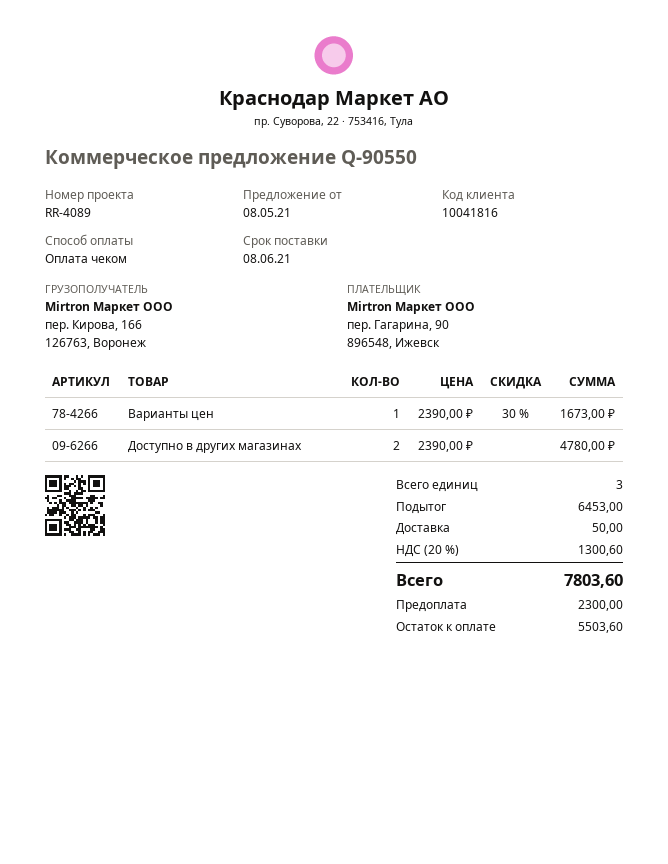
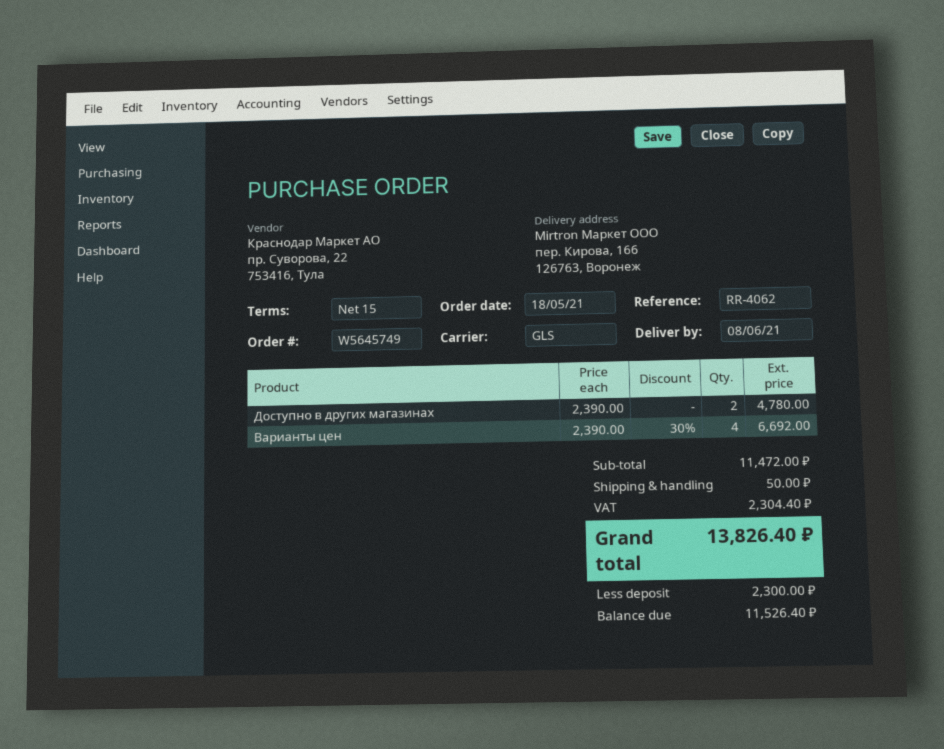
reference: RR-4089 -> RR-4062
Варианты цен: 1 x 2390.00 - 30% = 1673.00 -> 4 x 2390.00 - 30% = 6692.00
subtotal: 6453.00 -> 11472.00
tax: 1300.60 -> 2304.40
total: 7803.60 -> 13826.40
balance: 5503.60 -> 11526.40

